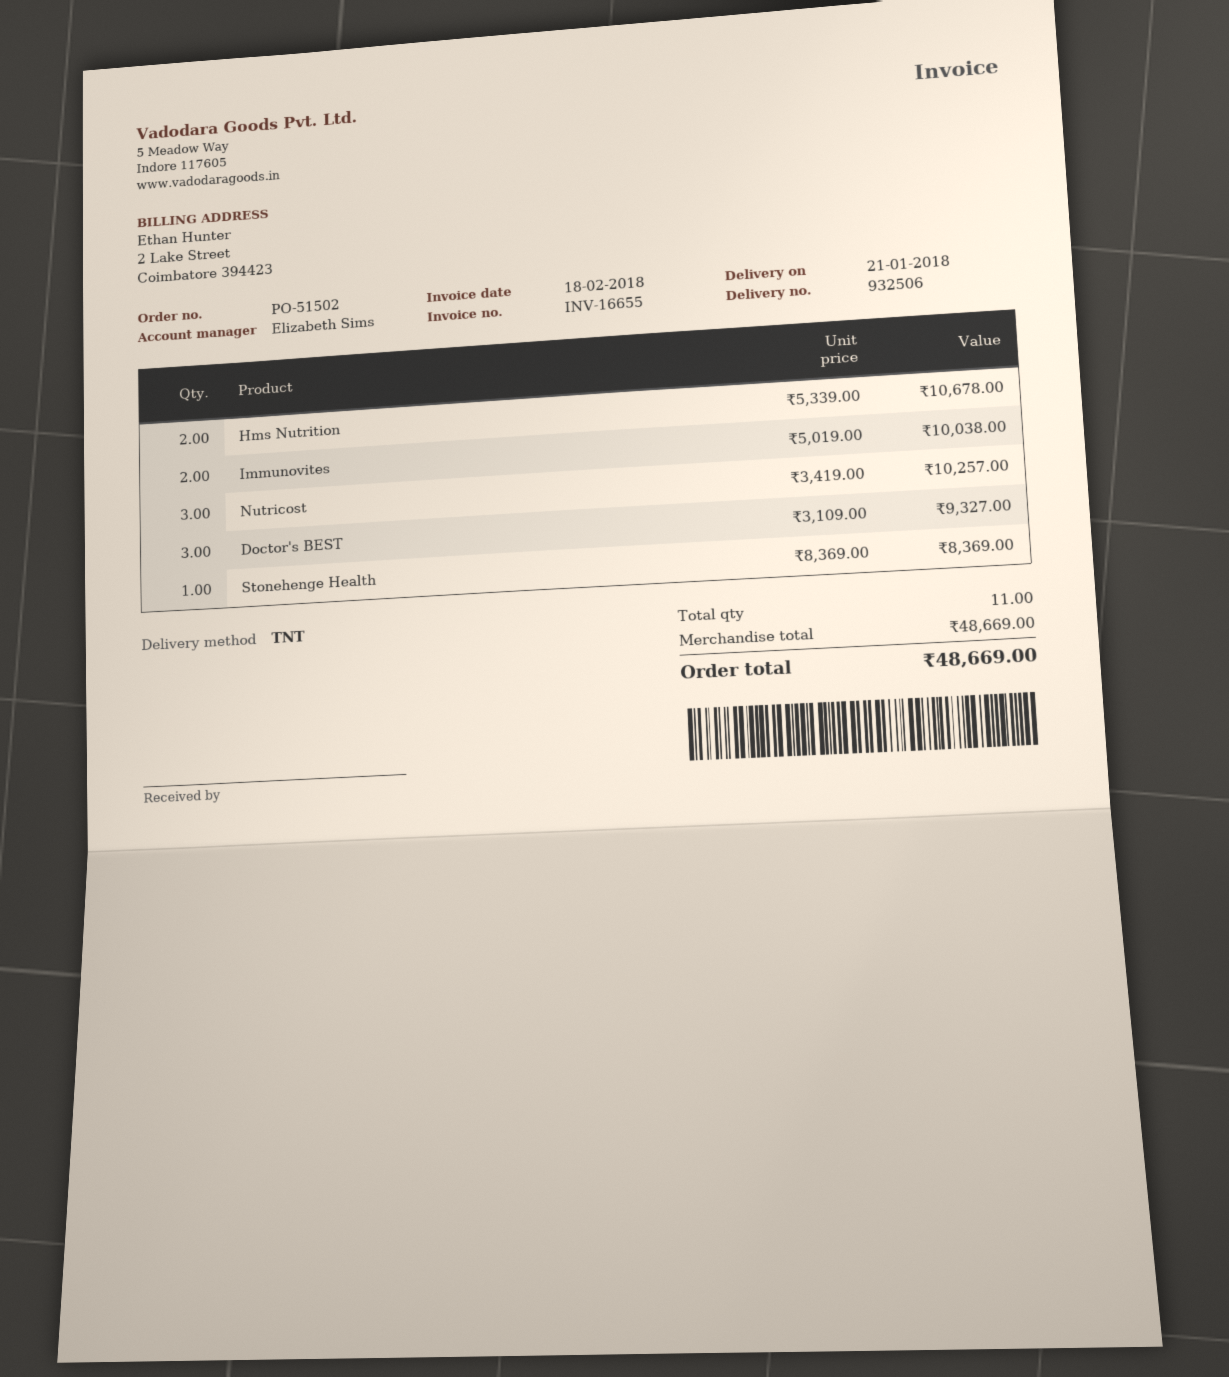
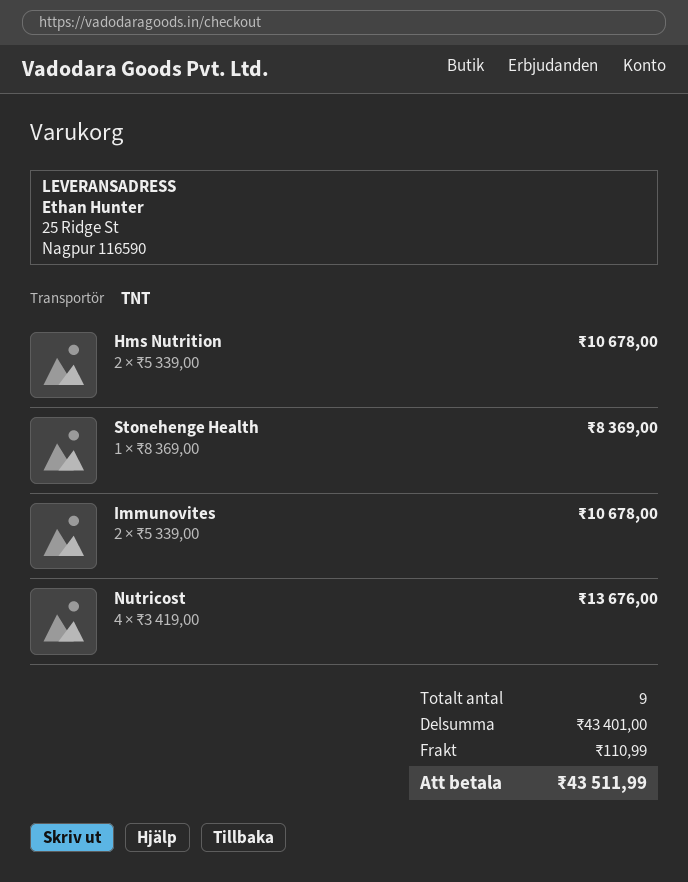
Immunovites: 2 x 5019.00 = 10038.00 -> 2 x 5339.00 = 10678.00
Nutricost: 3 x 3419.00 = 10257.00 -> 4 x 3419.00 = 13676.00
Doctor's BEST: 3 x 3109.00 = 9327.00 -> none
total quantity: 11 -> 9
subtotal: 48669.00 -> 43401.00
shipping: none -> 110.99
total: 48669.00 -> 43511.99

